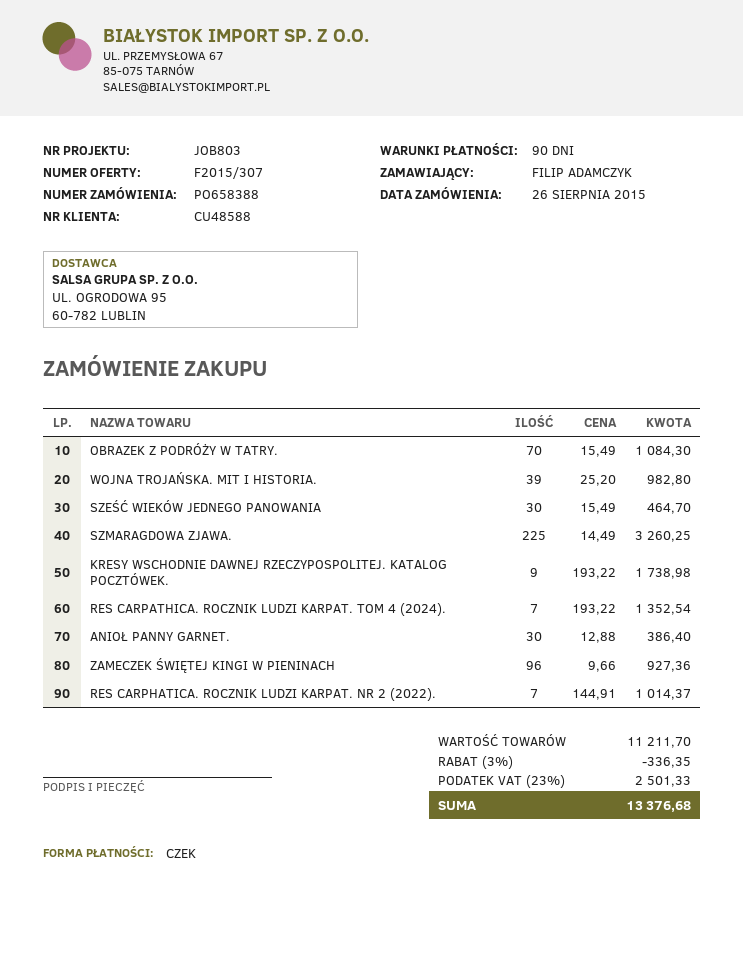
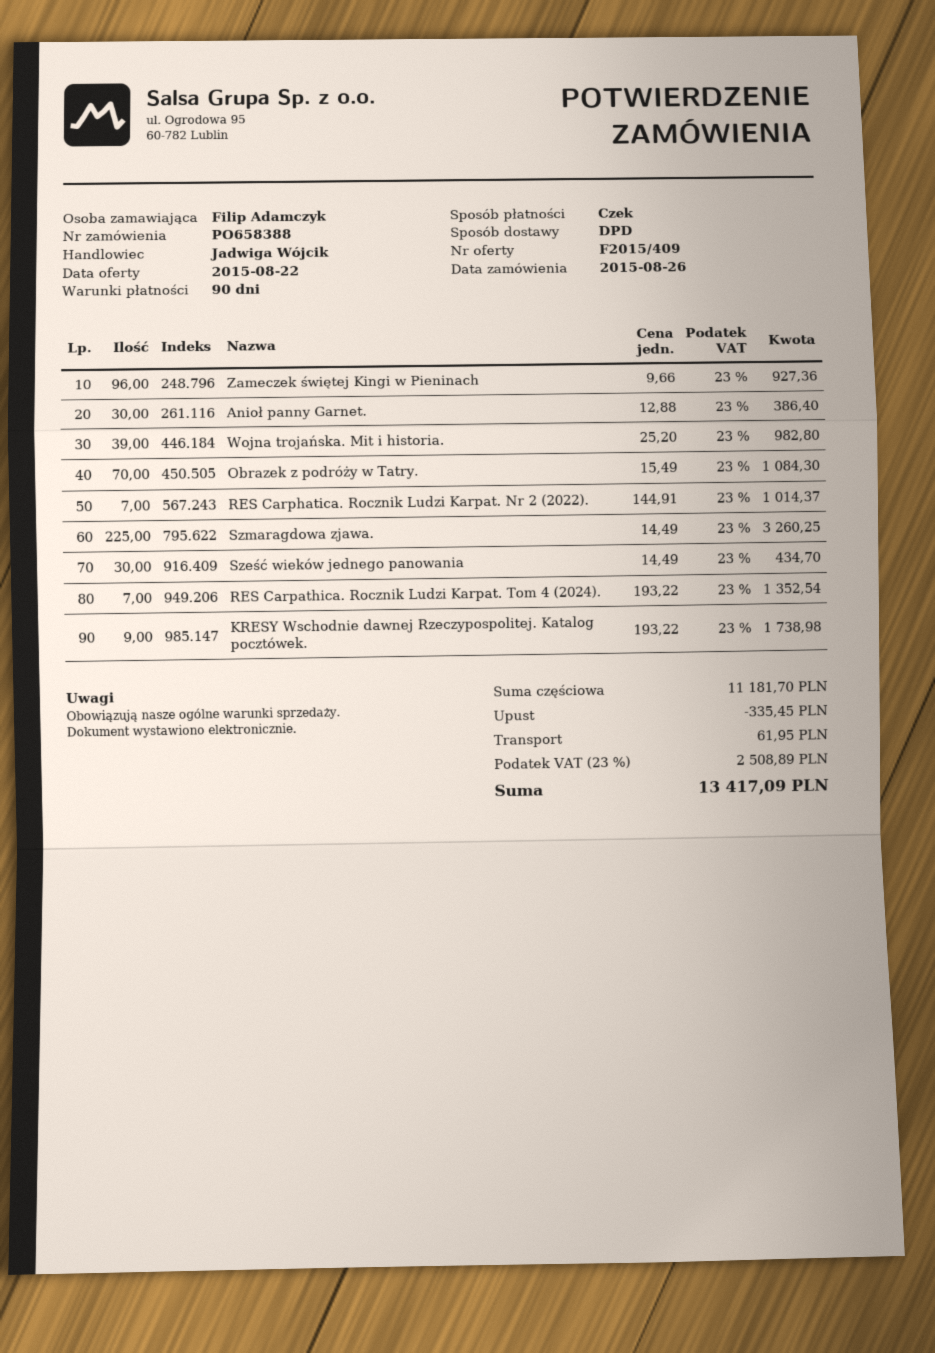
quote number: F2015/307 -> F2015/409
SZEŚĆ WIEKÓW JEDNEGO PANOWANIA: 30 x 15.49 = 464.70 -> 30 x 14.49 = 434.70
subtotal: 11211.70 -> 11181.70
discount: 336.35 -> 335.45
shipping: none -> 61.95
tax: 23% = 2501.33 -> 23% = 2508.89
total: 13376.68 -> 13417.09

